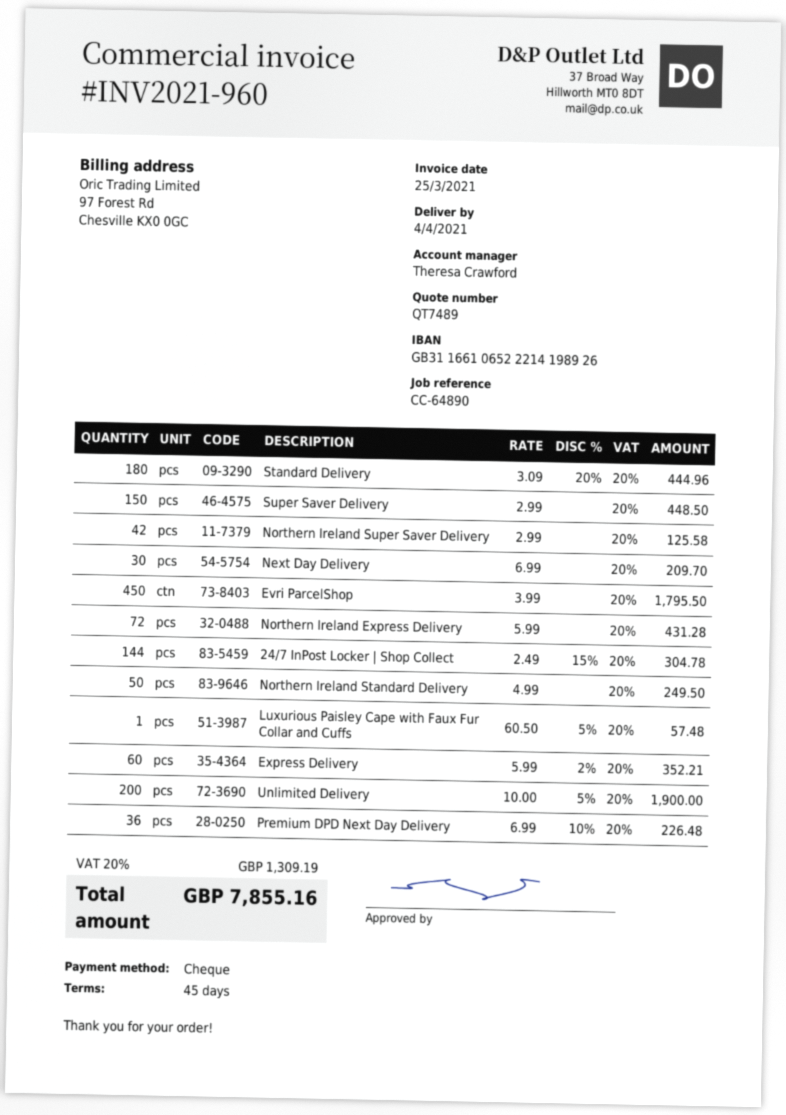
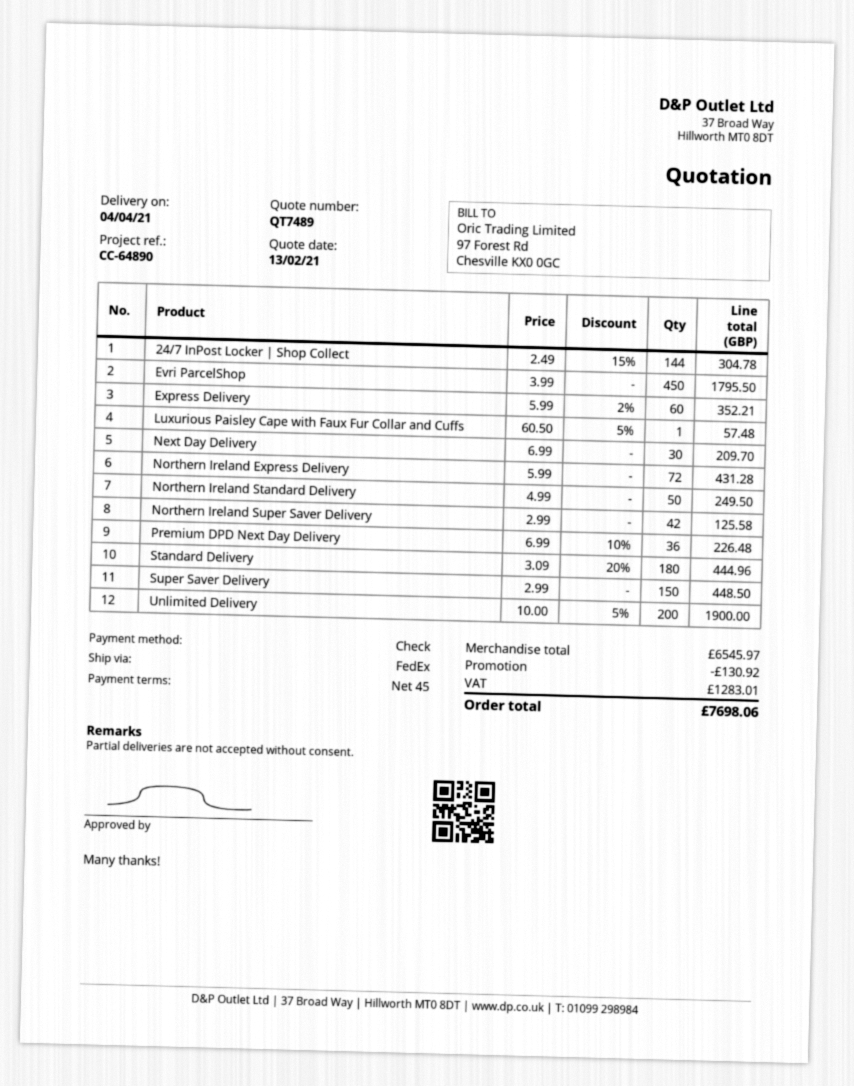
discount: none -> 130.92
tax: 1309.19 -> 1283.01
total: 7855.16 -> 7698.06

